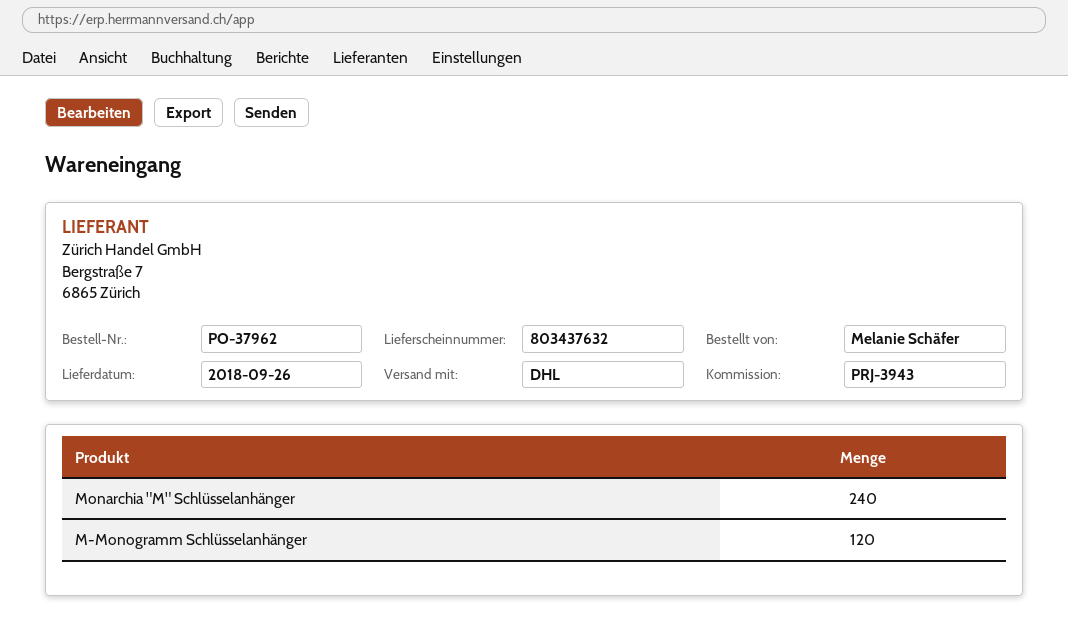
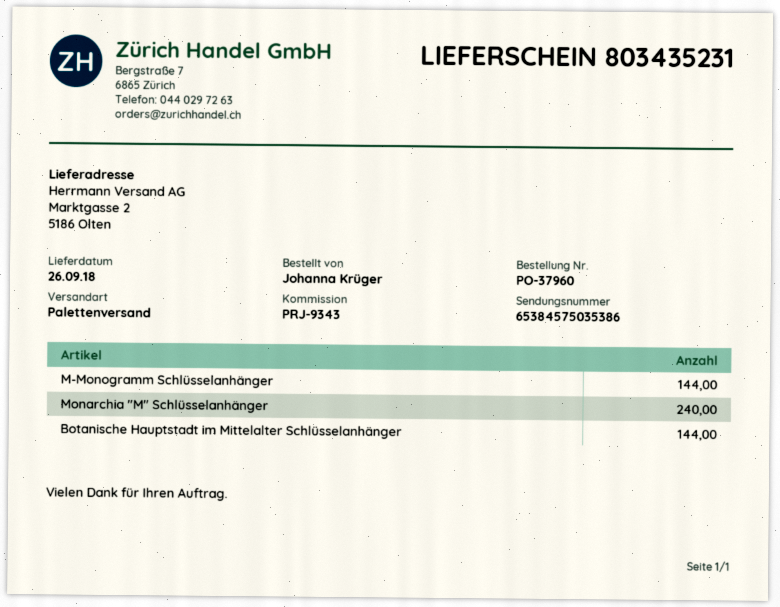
order number: PO-37962 -> PO-37960
delivery note number: 803437632 -> 803435231
reference: PRJ-3943 -> PRJ-9343
ordered by: Melanie Schäfer -> Johanna Krüger
shipping method: DHL -> pallet freight
M-Monogramm Schlüsselanhänger: 120 -> 144
Botanische Hauptstadt im Mittelalter Schlüsselanhänger: none -> 144

